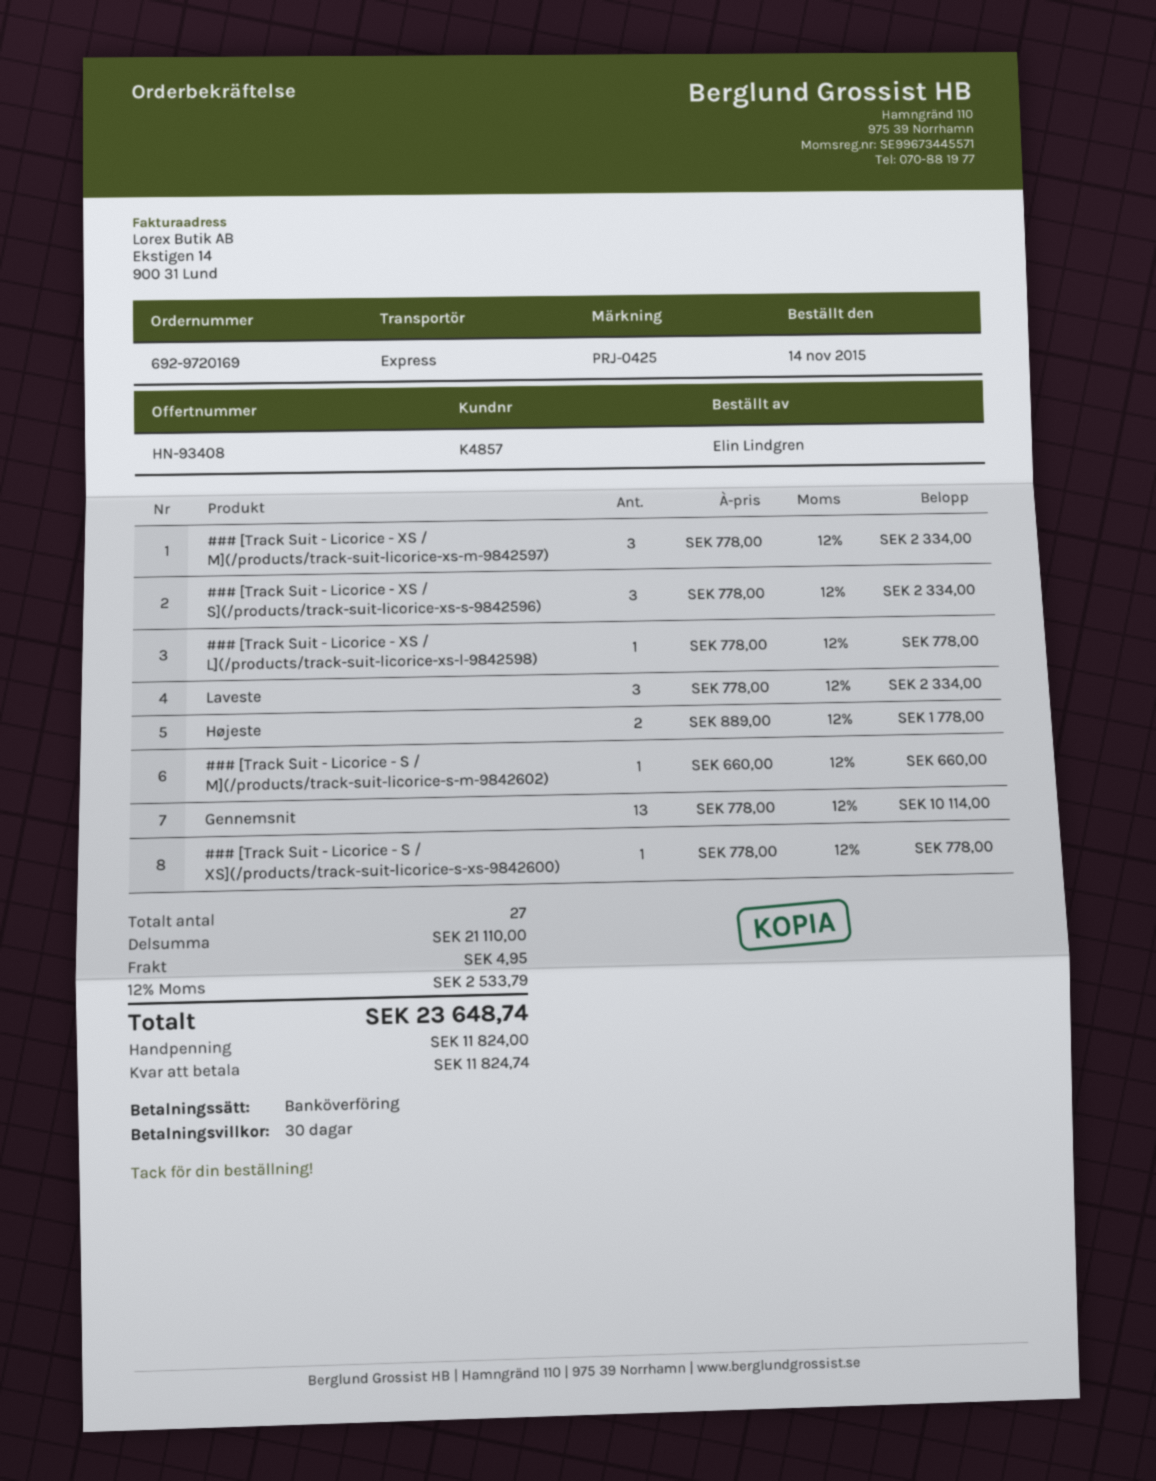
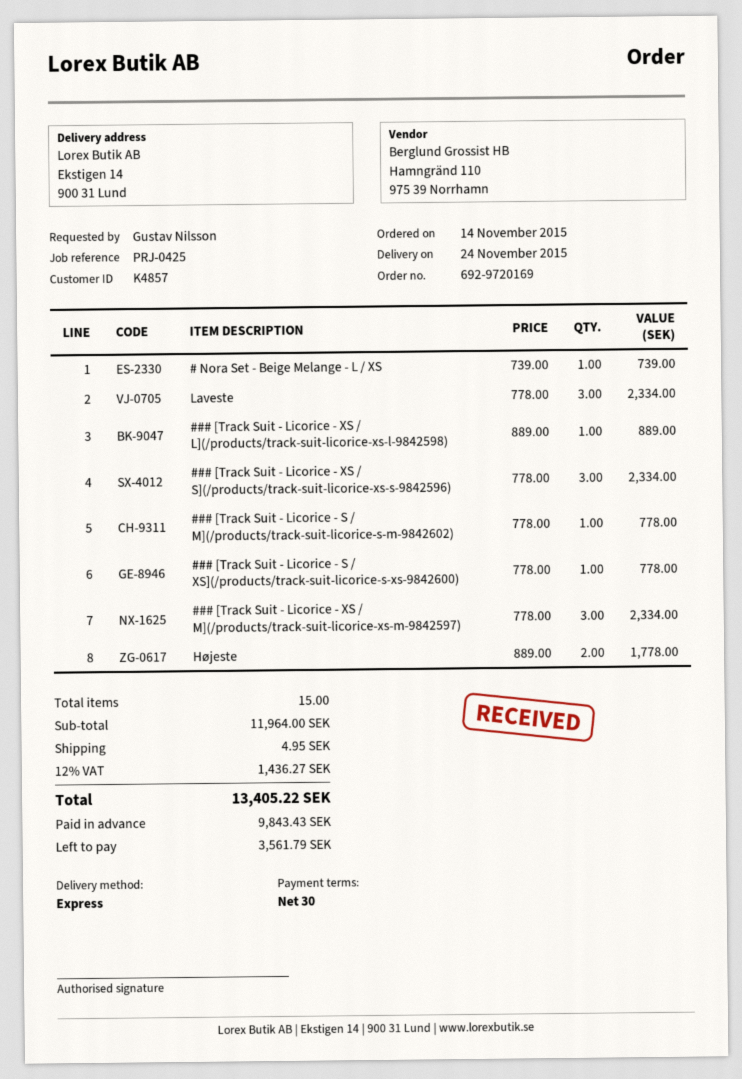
ordered by: Elin Lindgren -> Gustav Nilsson
### [Track Suit - Licorice - XS / L](/products/track-suit-licorice-xs-l-9842598): 1 x 778.00 = 778.00 -> 1 x 889.00 = 889.00
### [Track Suit - Licorice - S / M](/products/track-suit-licorice-s-m-9842602): 1 x 660.00 = 660.00 -> 1 x 778.00 = 778.00
Gennemsnit: 13 x 778.00 = 10114.00 -> none
# Nora Set - Beige Melange - L / XS: none -> 1 x 739.00 = 739.00
total quantity: 27 -> 15
subtotal: 21110.00 -> 11964.00
tax: 12% = 2533.79 -> 12% = 1436.27
total: 23648.74 -> 13405.22
deposit: 11824.00 -> 9843.43
balance: 11824.74 -> 3561.79

